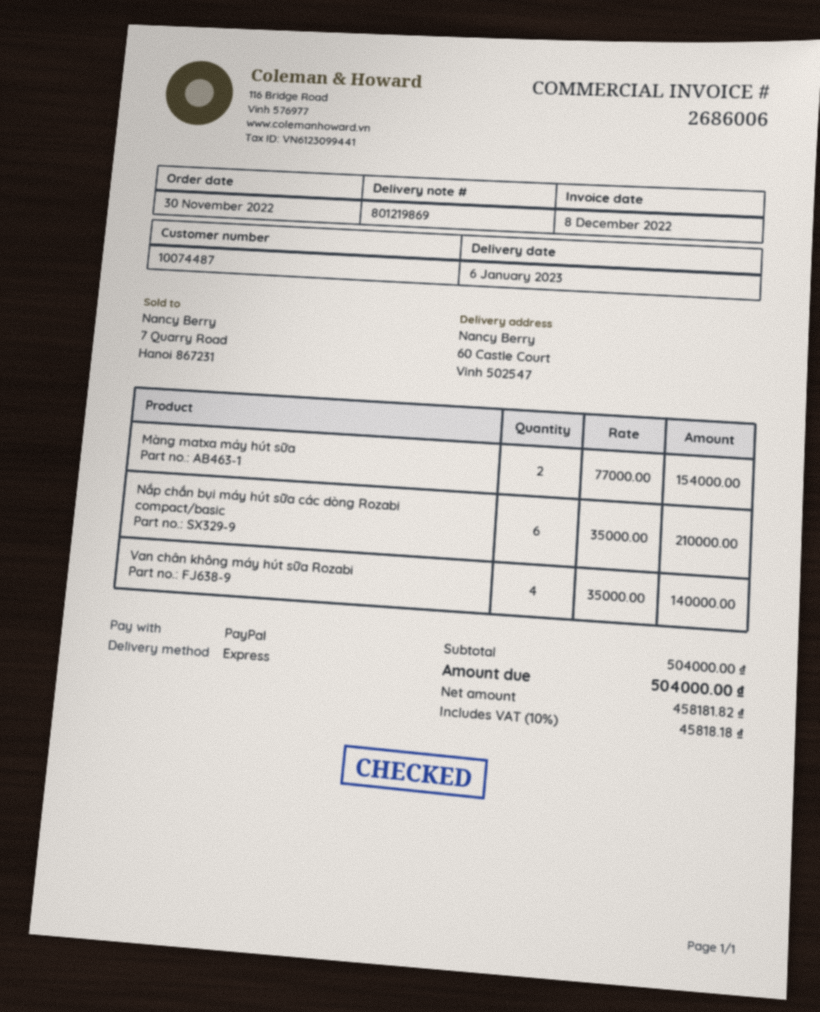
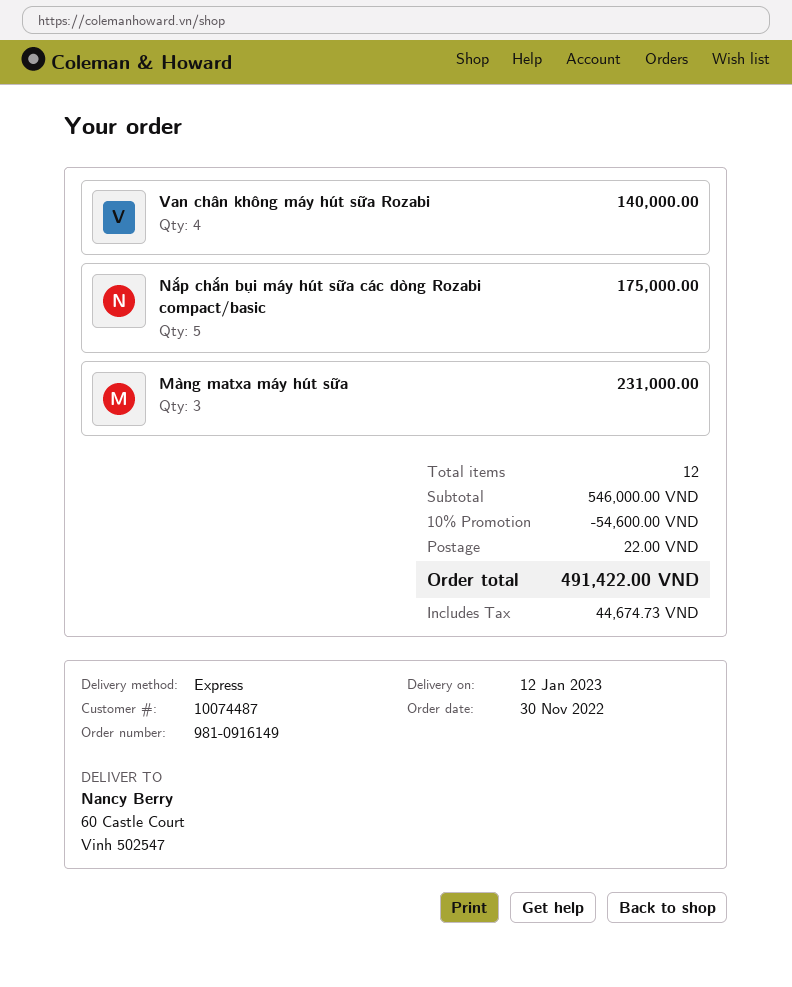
delivery date: 2023-01-06 -> 2023-01-12
Màng matxa máy hút sữa: 2 for 154000.00 -> 3 for 231000.00
Nắp chắn bụi máy hút sữa các dòng Rozabi compact/basic: 6 for 210000.00 -> 5 for 175000.00
subtotal: 504000.00 -> 546000.00
discount: none -> 10% = 54600.00
shipping: none -> 22.00
tax: 45818.18 -> 44674.73
total: 504000.00 -> 491422.00

